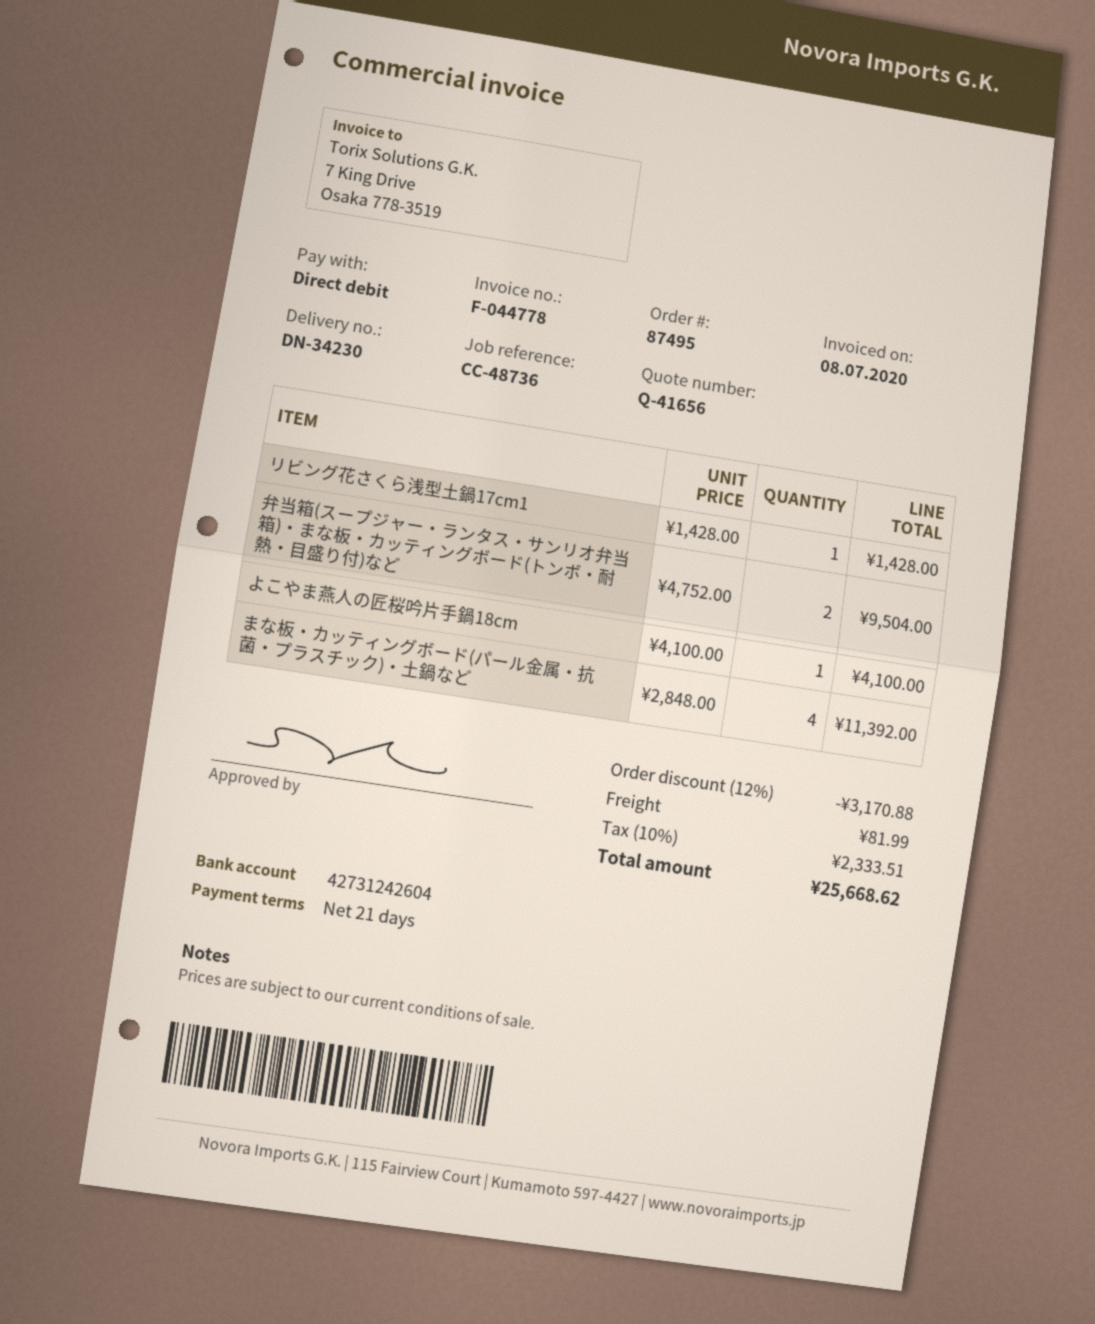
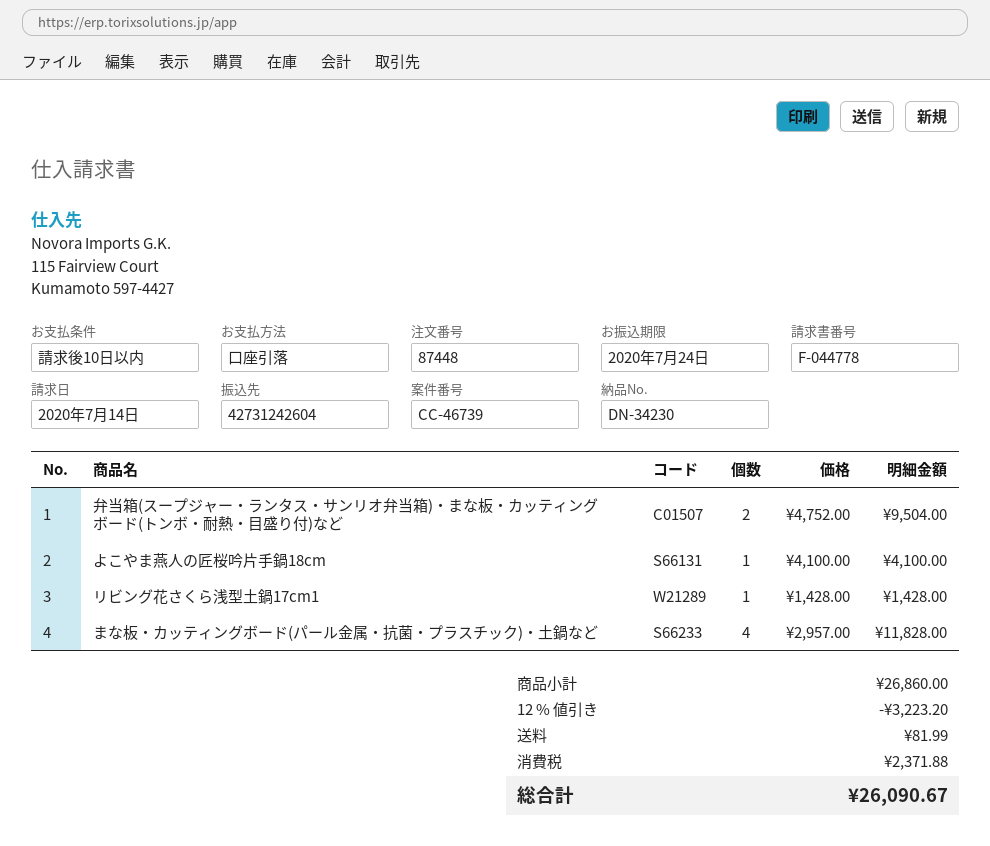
order number: 87495 -> 87448
invoice date: 2020-07-08 -> 2020-07-14
payment terms: 21 days -> 10 days
reference: CC-48736 -> CC-46739
まな板・カッティングボード(パール金属・抗菌・プラスチック)・土鍋など: 4 x 2848.00 = 11392.00 -> 4 x 2957.00 = 11828.00
discount: 12% = 3170.88 -> 12% = 3223.20
tax: 2333.51 -> 2371.88
total: 25668.62 -> 26090.67

